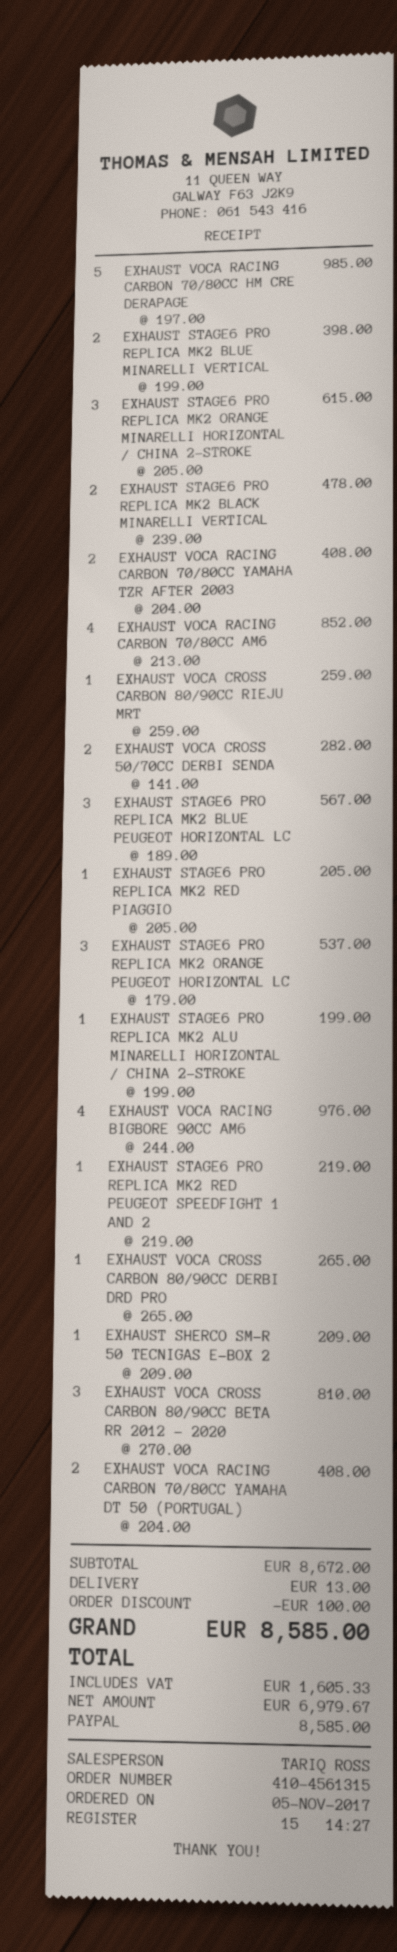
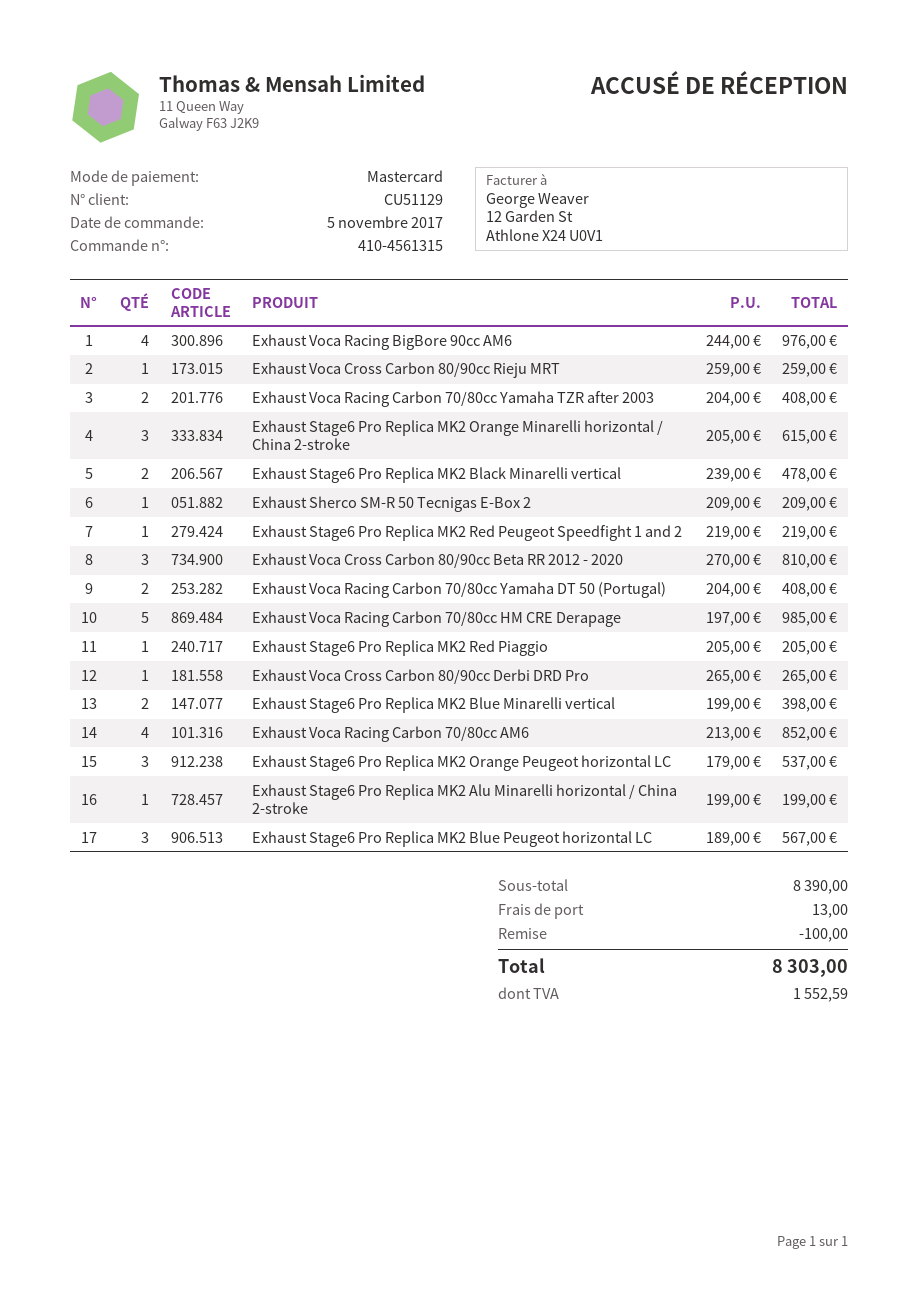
payment method: PayPal -> Mastercard
EXHAUST VOCA CROSS 50/70CC DERBI SENDA: 2 x 141.00 = 282.00 -> none
subtotal: 8672.00 -> 8390.00
tax: 1605.33 -> 1552.59
total: 8585.00 -> 8303.00

